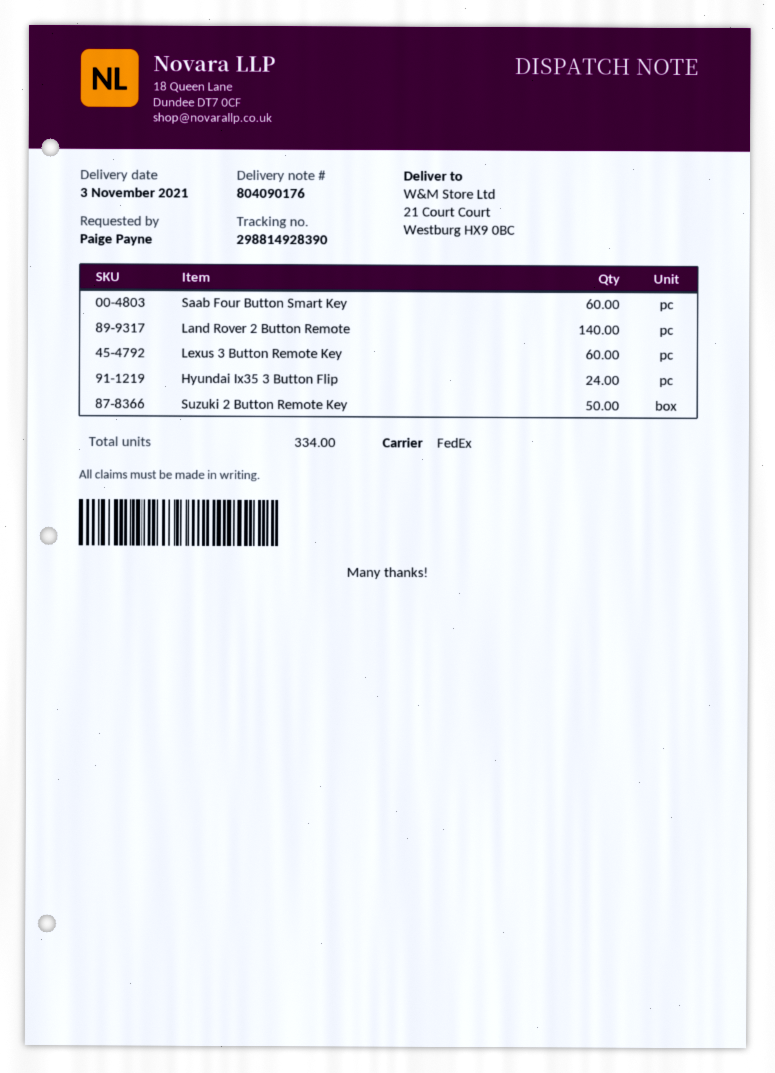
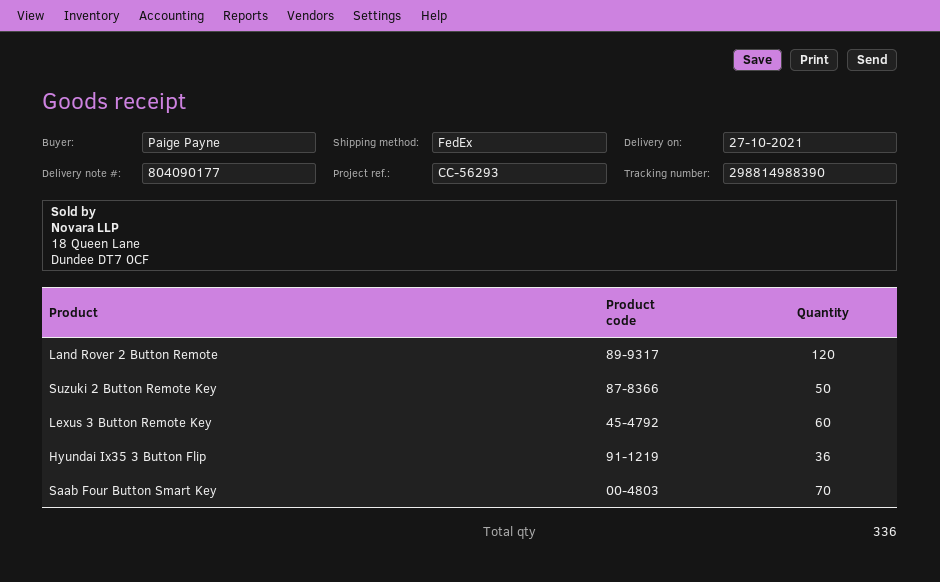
delivery note number: 804090176 -> 804090177
delivery date: 2021-11-03 -> 2021-10-27
tracking number: 298814928390 -> 298814988390
Saab Four Button Smart Key: 60 -> 70
Land Rover 2 Button Remote: 140 -> 120
Hyundai Ix35 3 Button Flip: 24 -> 36
total quantity: 334 -> 336

